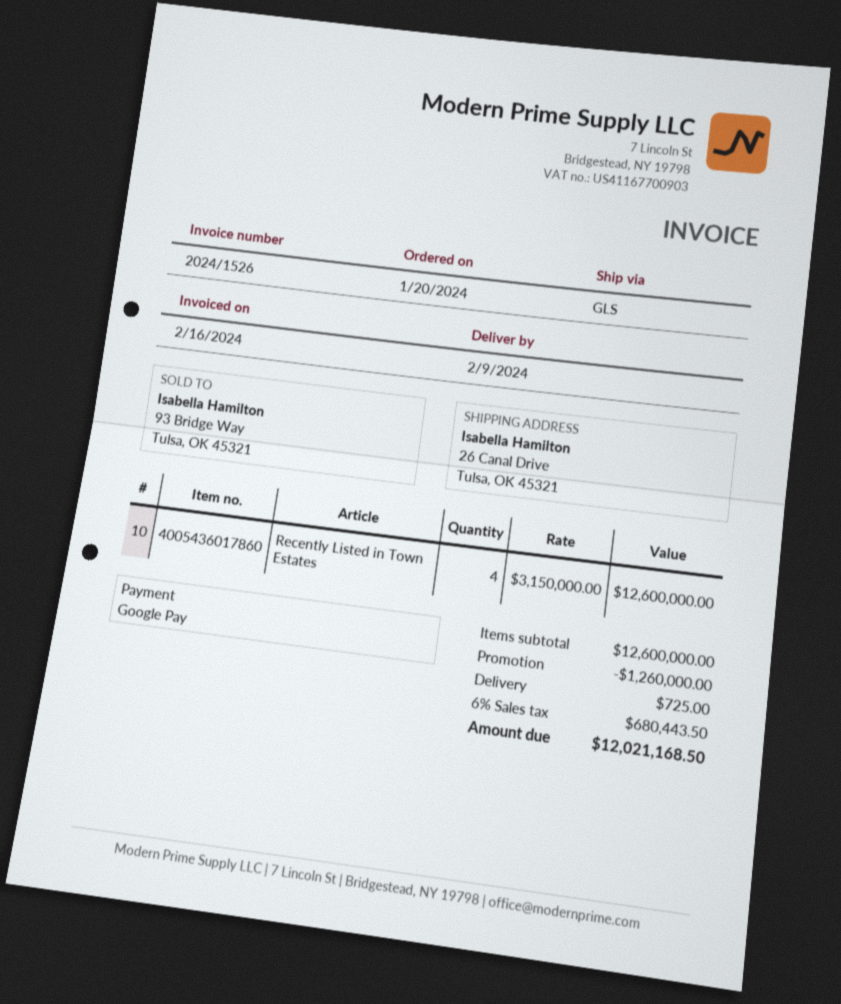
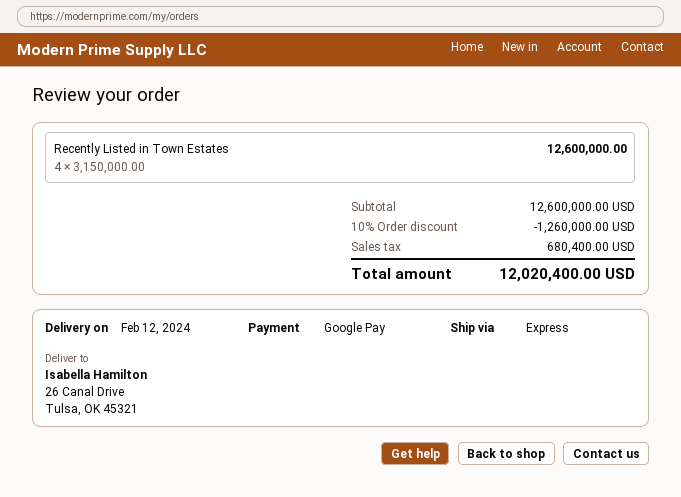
delivery date: 2024-02-09 -> 2024-02-12
shipping method: GLS -> express
shipping: 725.00 -> none
tax: 680443.50 -> 680400.00
total: 12021168.50 -> 12020400.00

